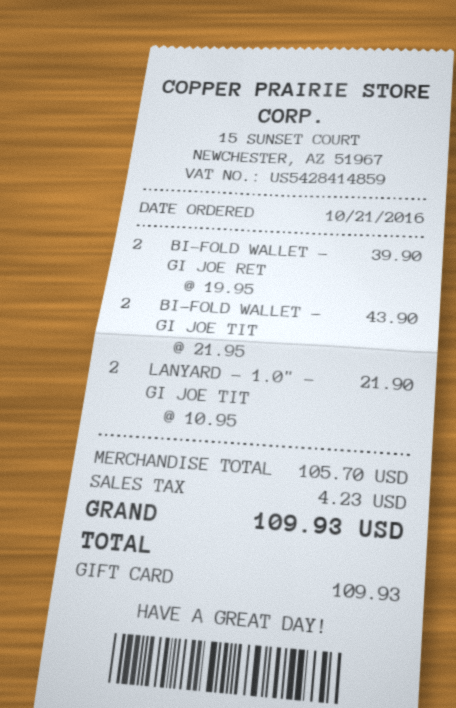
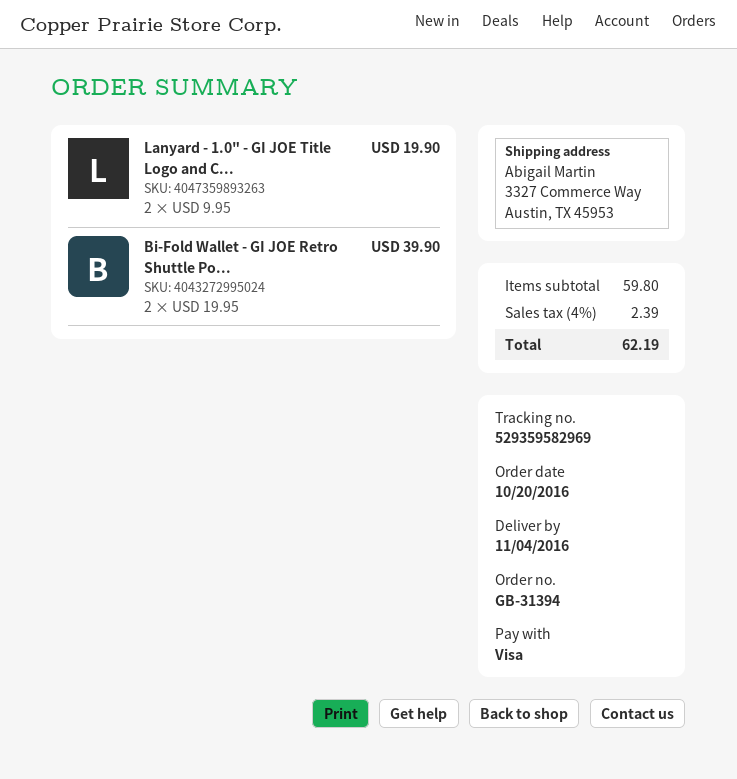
order date: 2016-10-21 -> 2016-10-20
payment method: gift card -> Visa
BI-FOLD WALLET - GI JOE TIT: 2 x 21.95 = 43.90 -> none
LANYARD - 1.0" - GI JOE TIT: 2 x 10.95 = 21.90 -> 2 x 9.95 = 19.90
subtotal: 105.70 -> 59.80
tax: 4.23 -> 2.39
total: 109.93 -> 62.19

